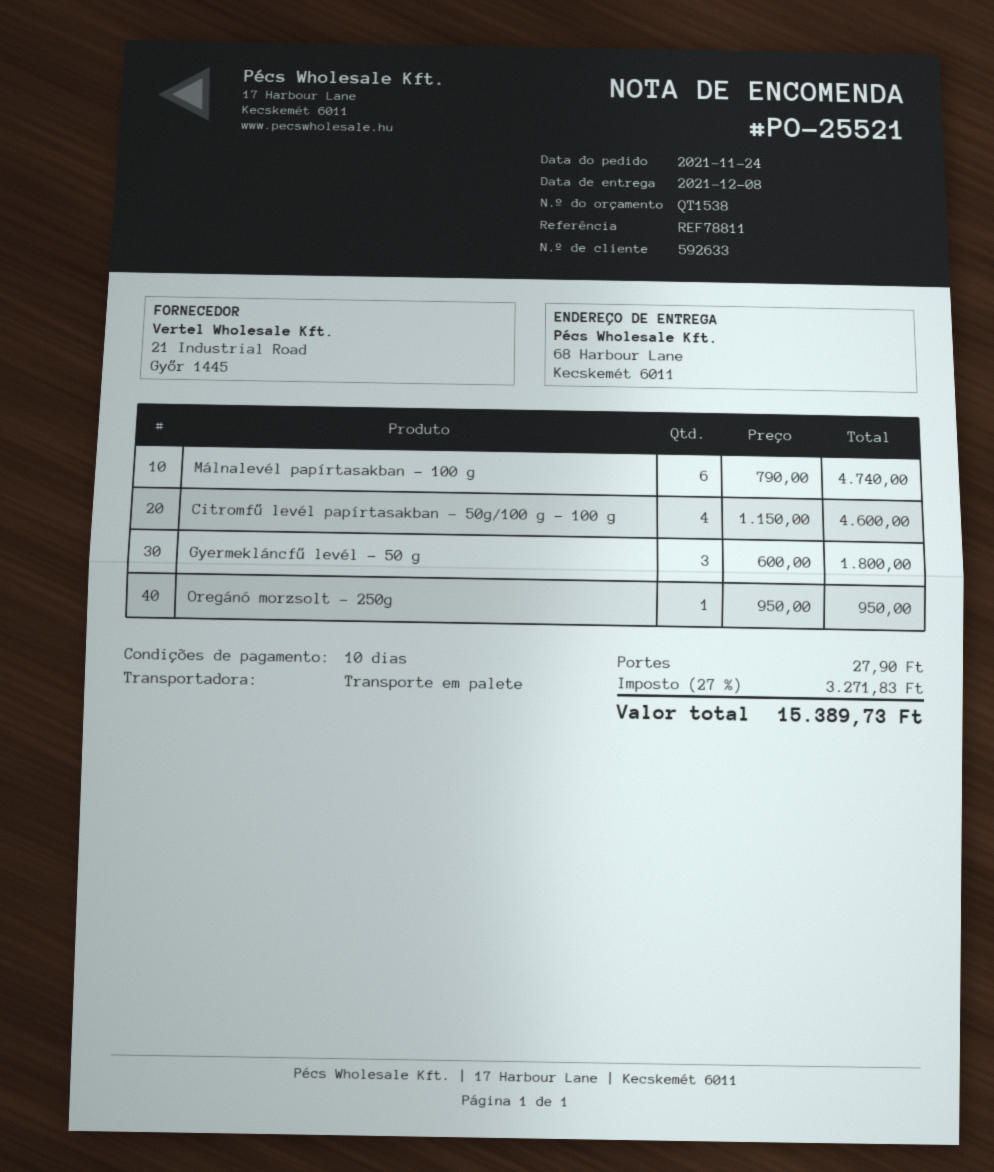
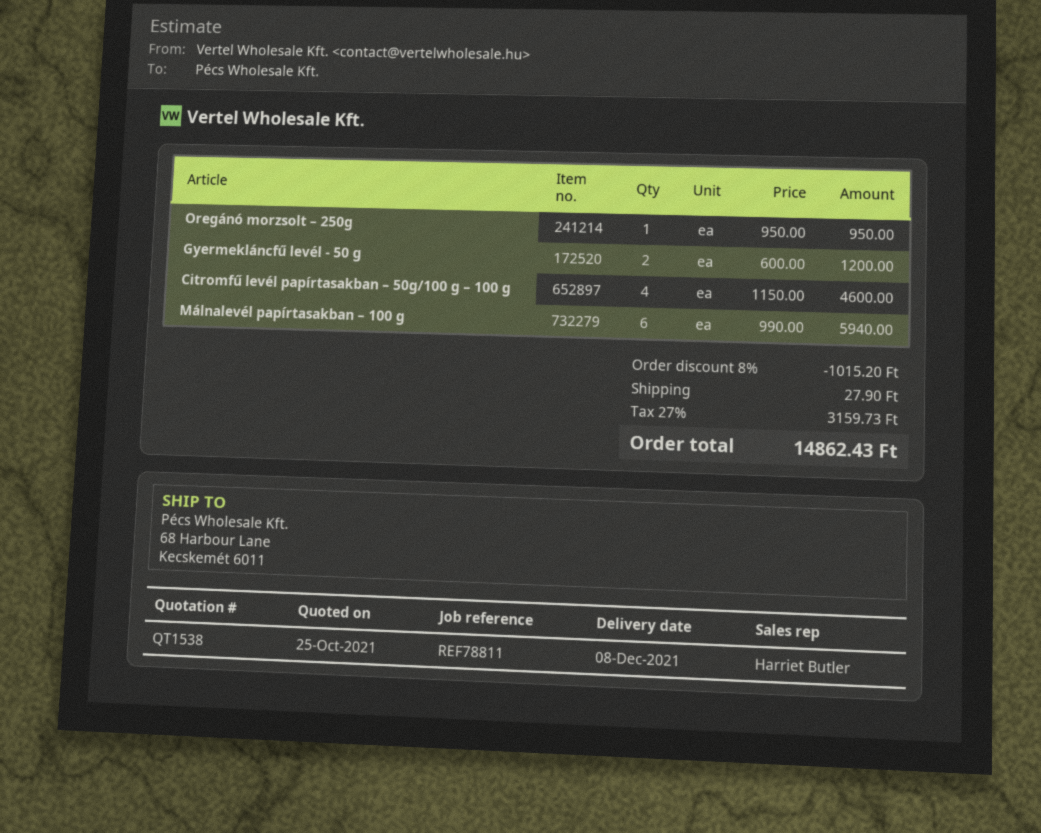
Málnalevél papírtasakban – 100 g: 6 x 790.00 = 4740.00 -> 6 x 990.00 = 5940.00
Gyermekláncfű levél - 50 g: 3 x 600.00 = 1800.00 -> 2 x 600.00 = 1200.00
discount: none -> 8% = 1015.20
tax: 27% = 3271.83 -> 27% = 3159.73
total: 15389.73 -> 14862.43

